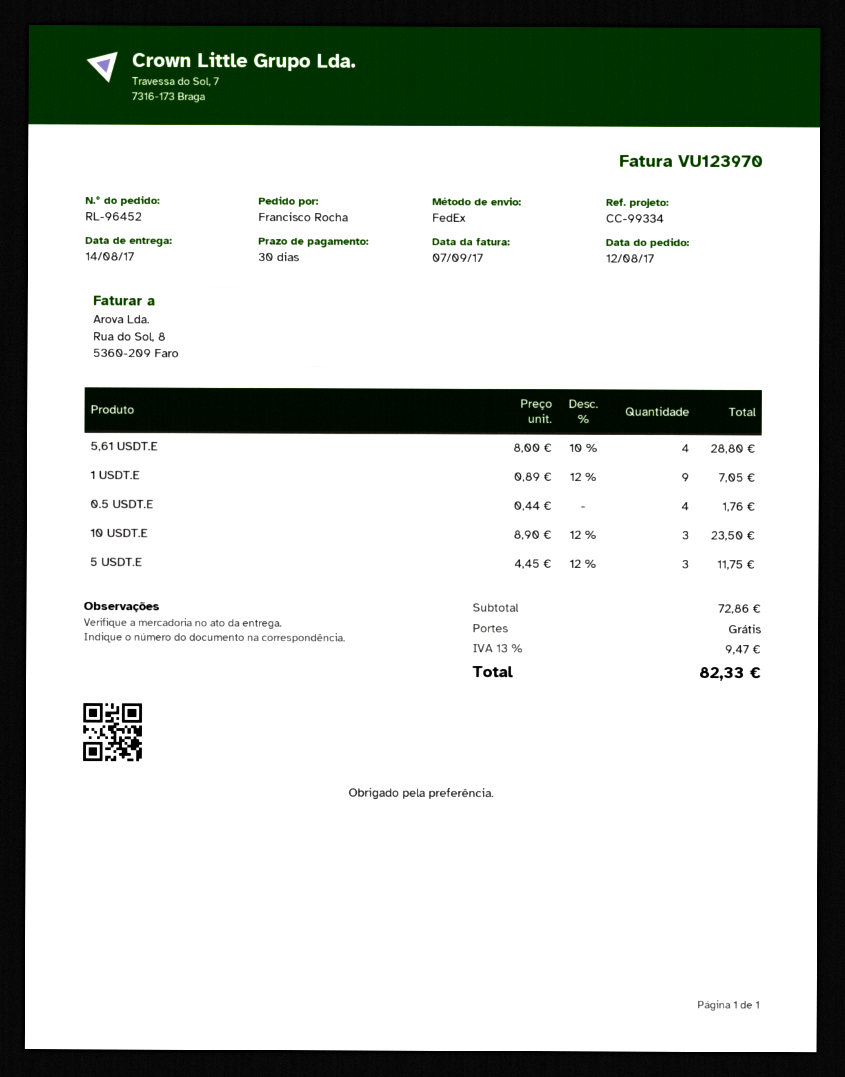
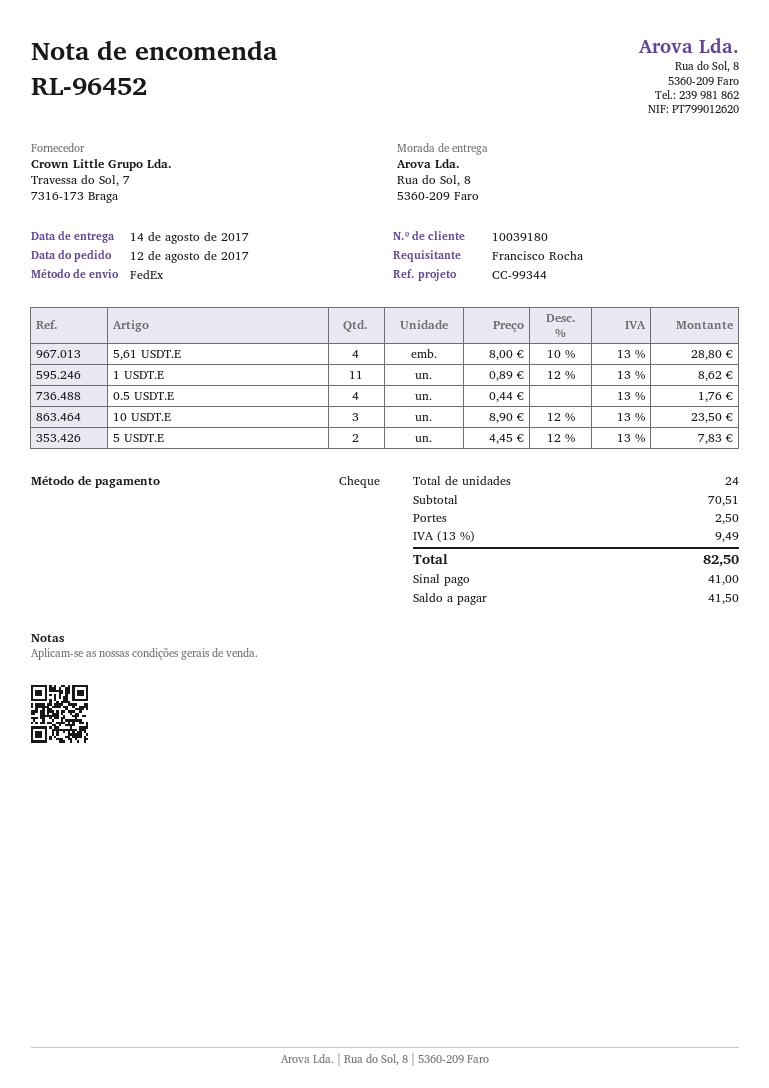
reference: CC-99334 -> CC-99344
1 USDT.E: 9 x 0.89 - 12% = 7.05 -> 11 x 0.89 - 12% = 8.62
5 USDT.E: 3 x 4.45 - 12% = 11.75 -> 2 x 4.45 - 12% = 7.83
subtotal: 72.86 -> 70.51
shipping: 0.00 -> 2.50
tax: 13% = 9.47 -> 13% = 9.49
total: 82.33 -> 82.50

